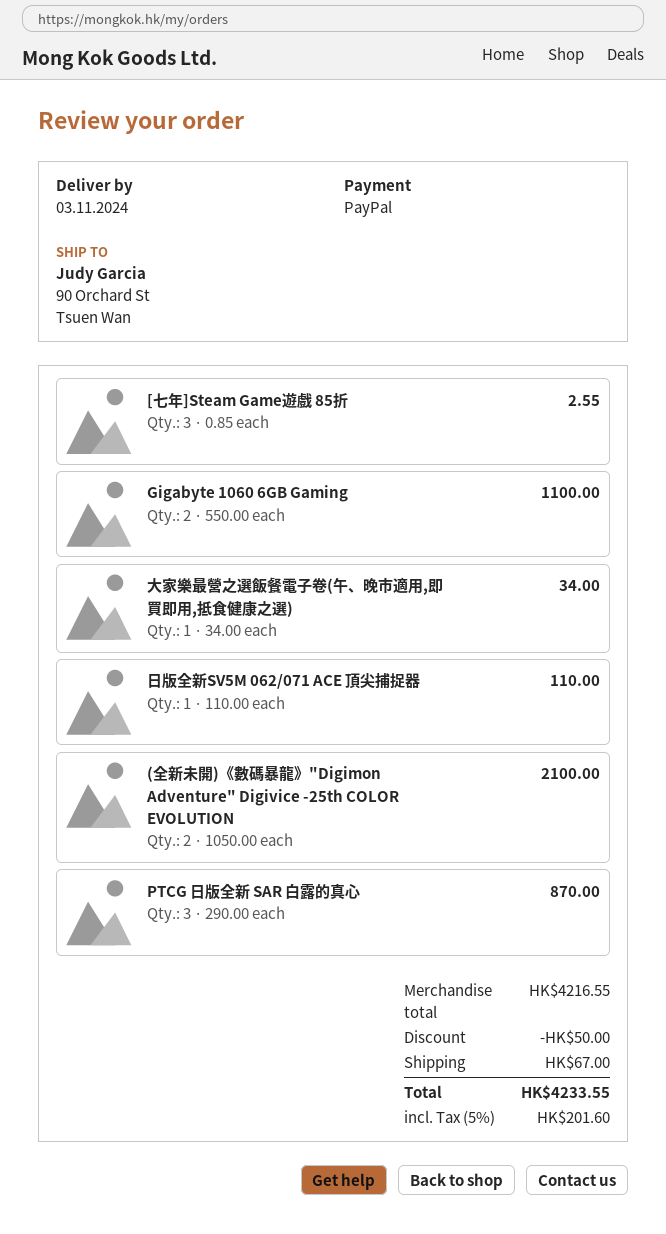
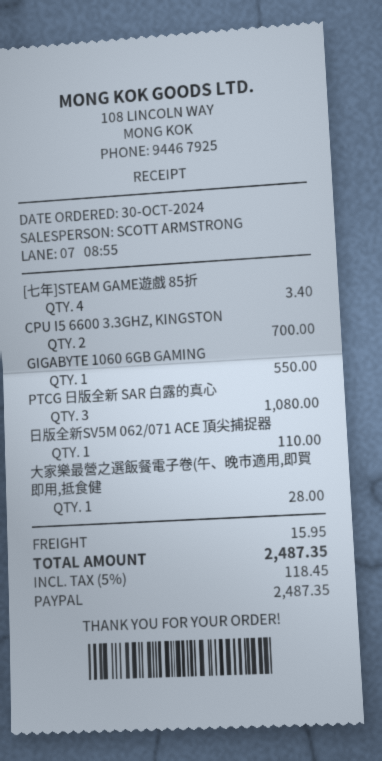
[七年]Steam Game遊戲 85折: 3 for 2.55 -> 4 for 3.40
Gigabyte 1060 6GB Gaming: 2 for 1100.00 -> 1 for 550.00
大家樂最營之選飯餐電子卷(午、晚市適用,即買即用,抵食健康之選): 1 for 34.00 -> 1 for 28.00
(全新未開)《數碼暴龍》"Digimon Adventure" Digivice -25th COLOR EVOLUTION: 2 for 2100.00 -> none
PTCG 日版全新 SAR 白露的真心: 3 for 870.00 -> 3 for 1080.00
CPU I5 6600 3.3GHZ, KINGSTON: none -> 2 for 700.00
discount: 50.00 -> none
shipping: 67.00 -> 15.95
tax: 5% = 201.60 -> 5% = 118.45
total: 4233.55 -> 2487.35

